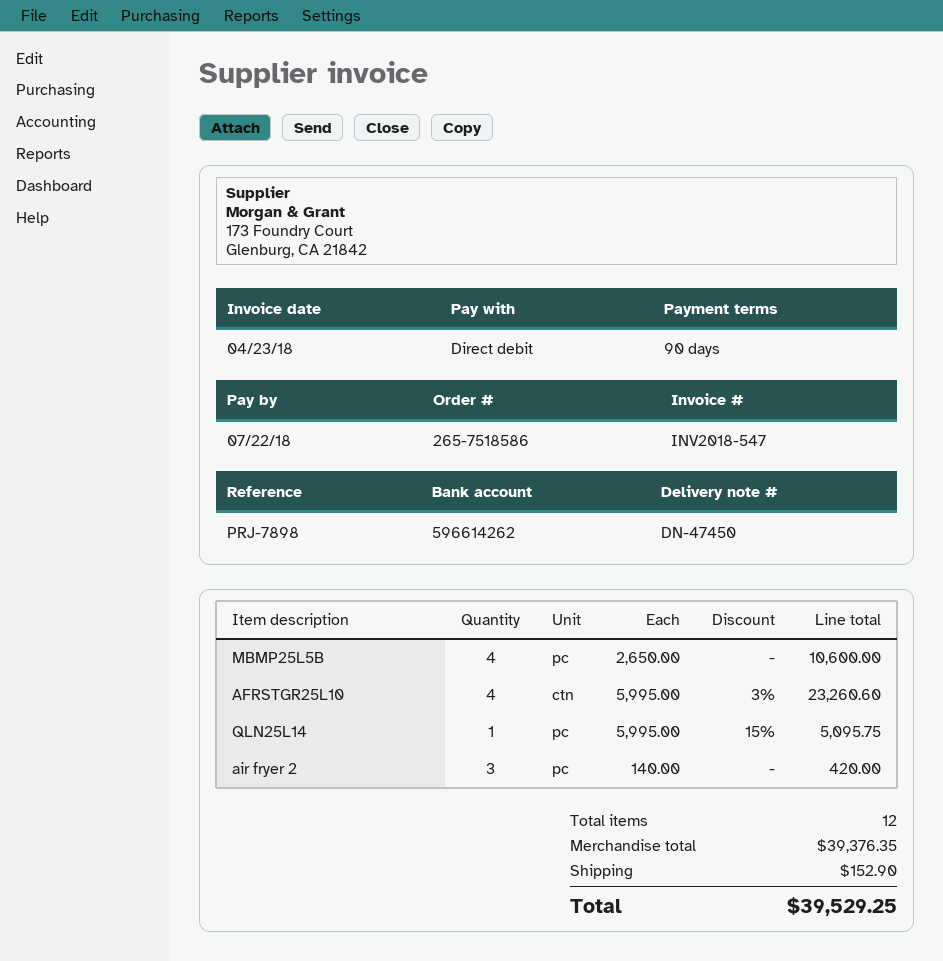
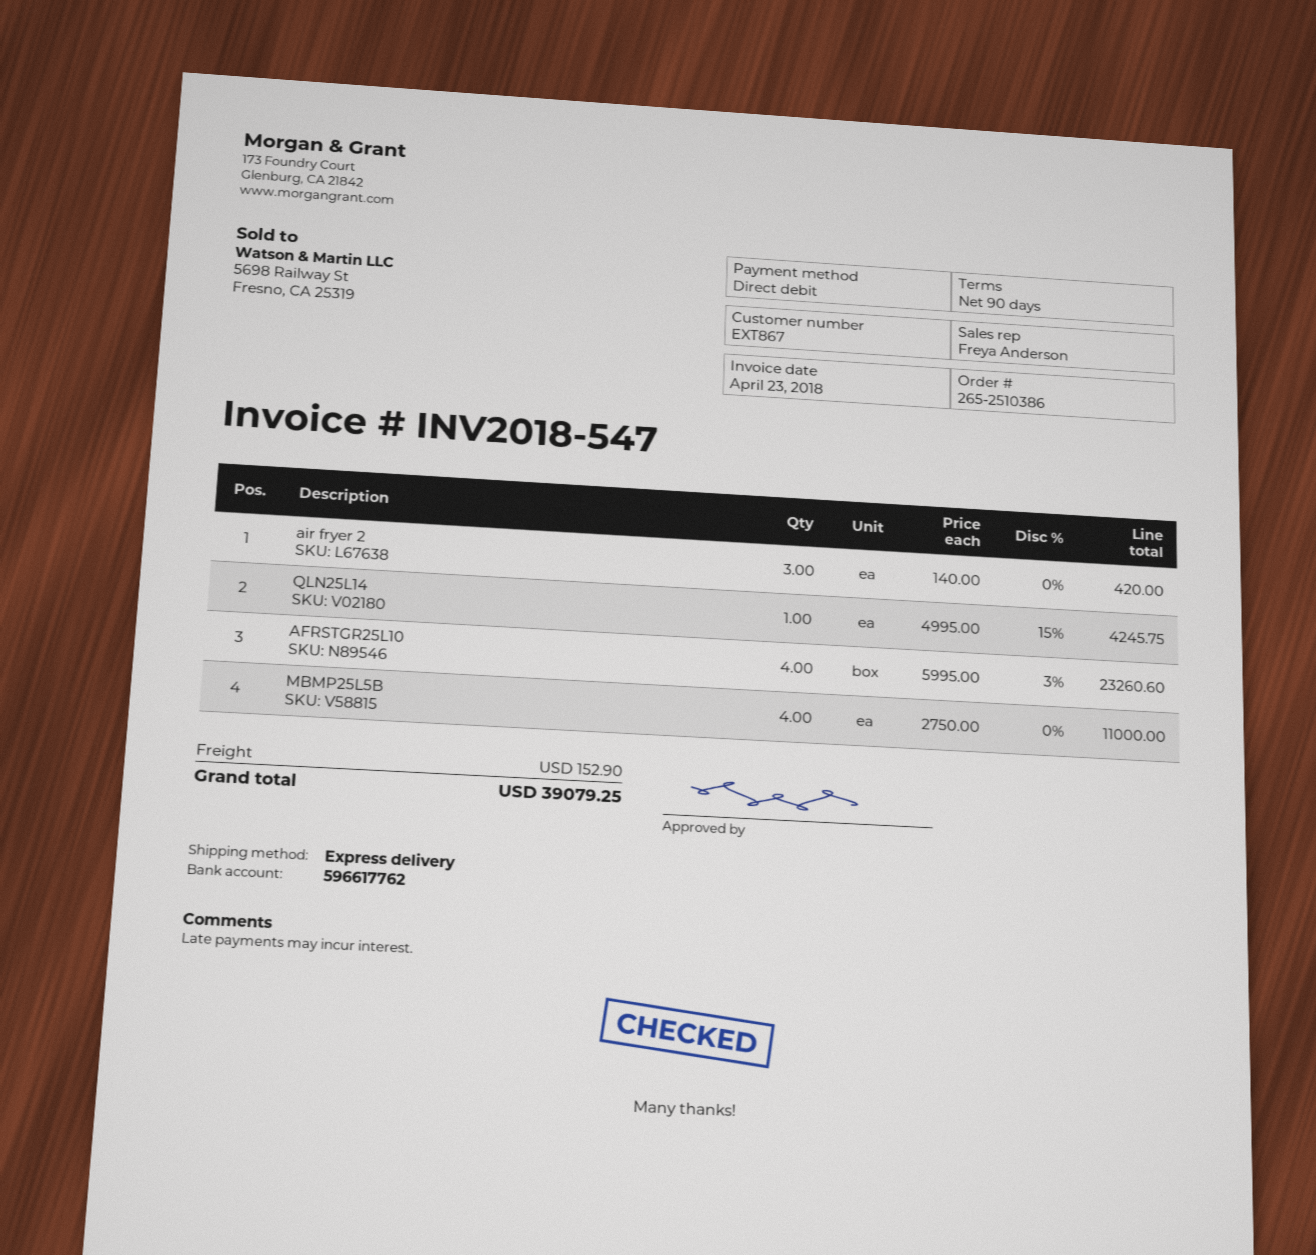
order number: 265-7518586 -> 265-2510386
bank account: 596614262 -> 596617762
MBMP25L5B: 4 x 2650.00 = 10600.00 -> 4 x 2750.00 = 11000.00
QLN25L14: 1 x 5995.00 - 15% = 5095.75 -> 1 x 4995.00 - 15% = 4245.75
total: 39529.25 -> 39079.25

